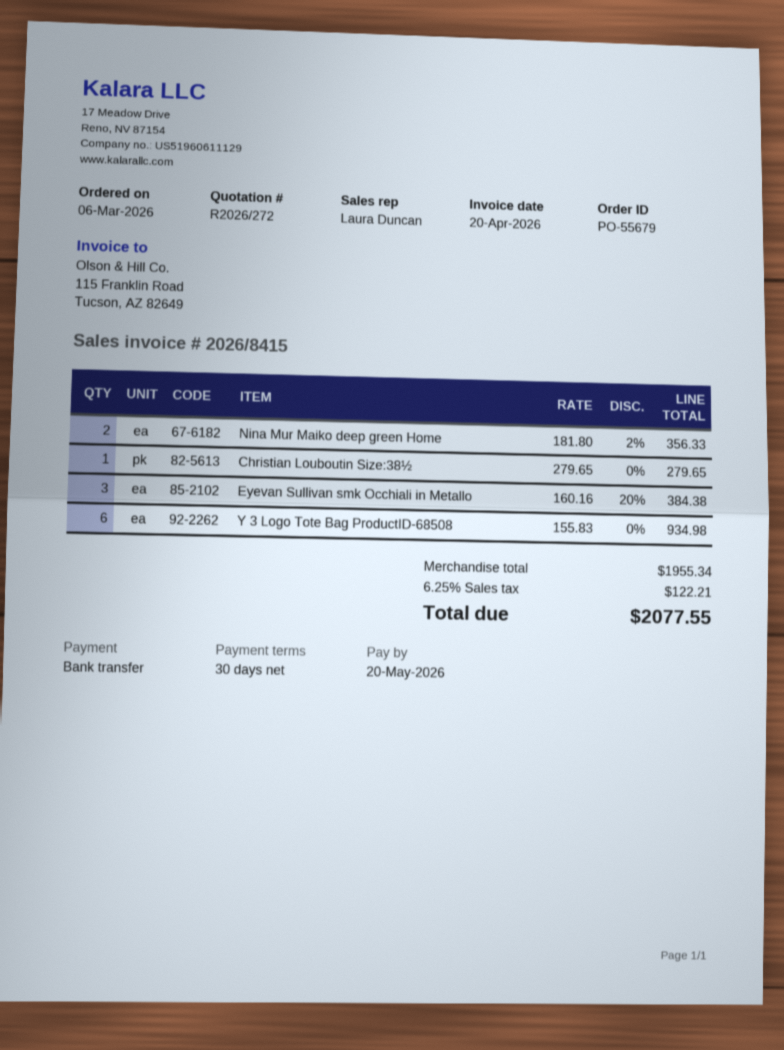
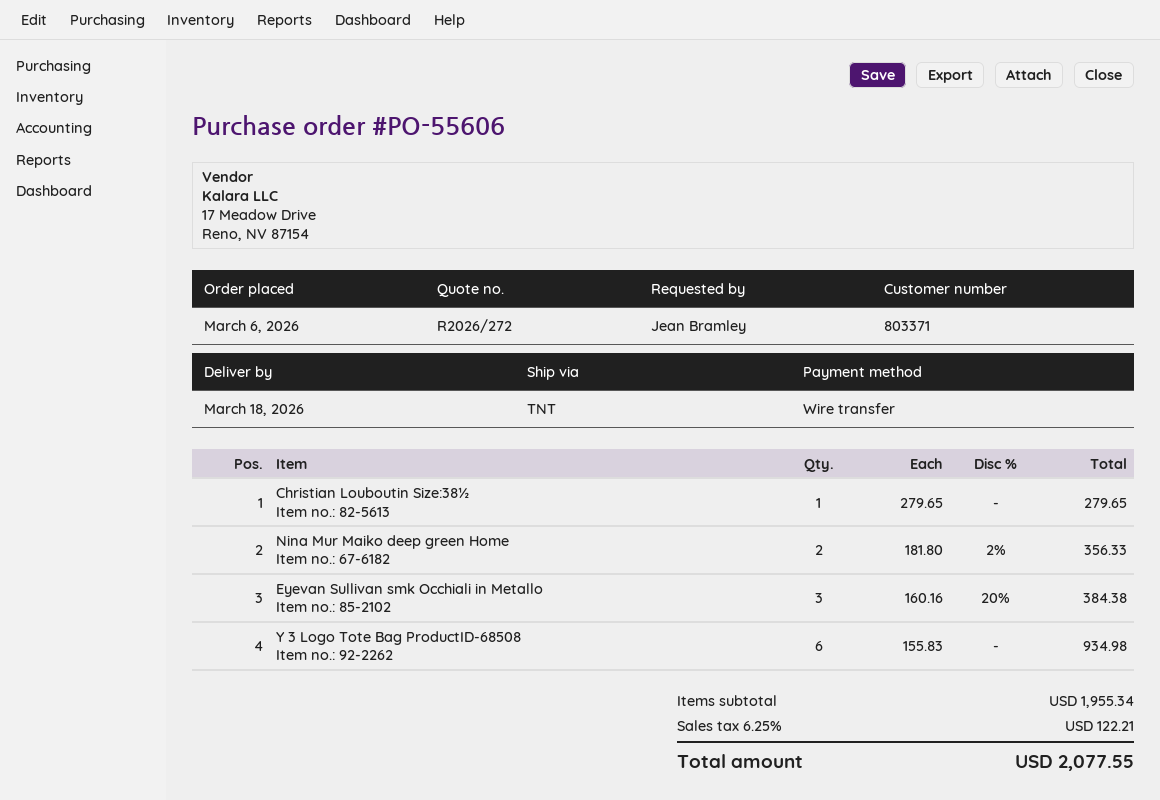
order number: PO-55679 -> PO-55606

